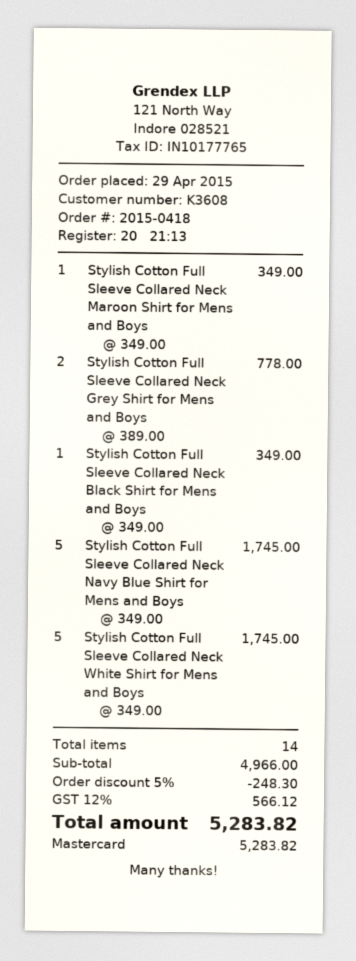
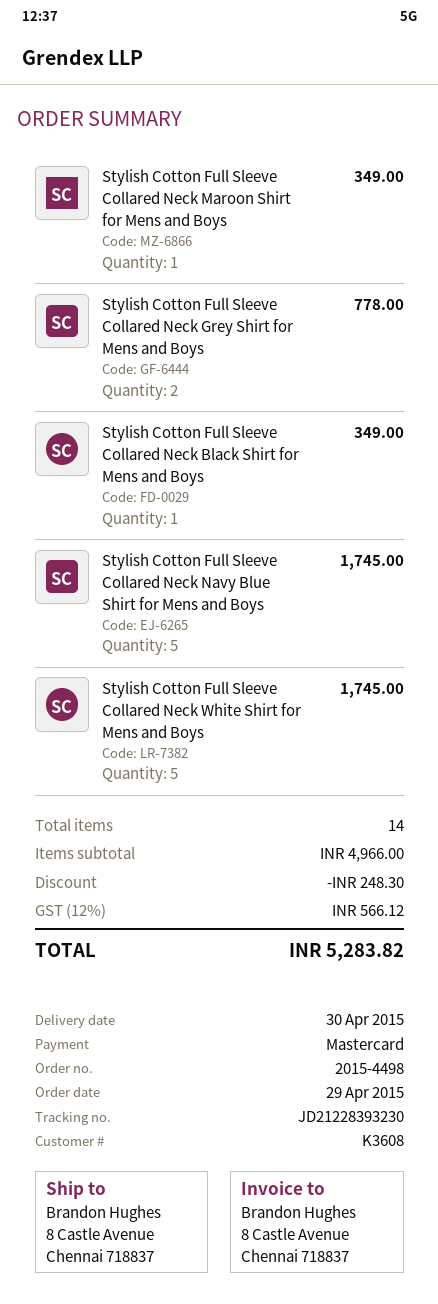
order number: 2015-0418 -> 2015-4498

